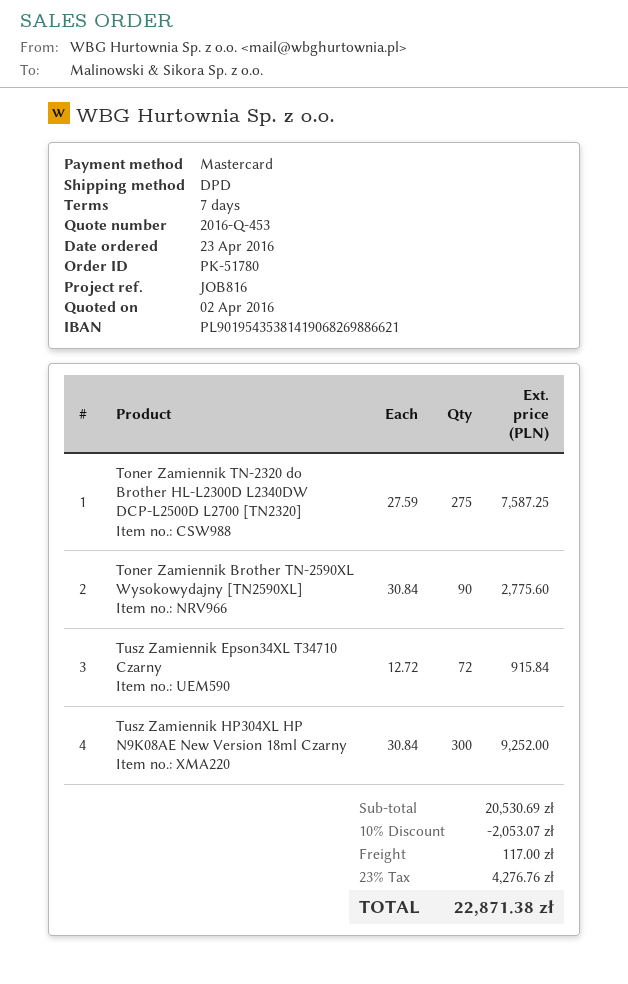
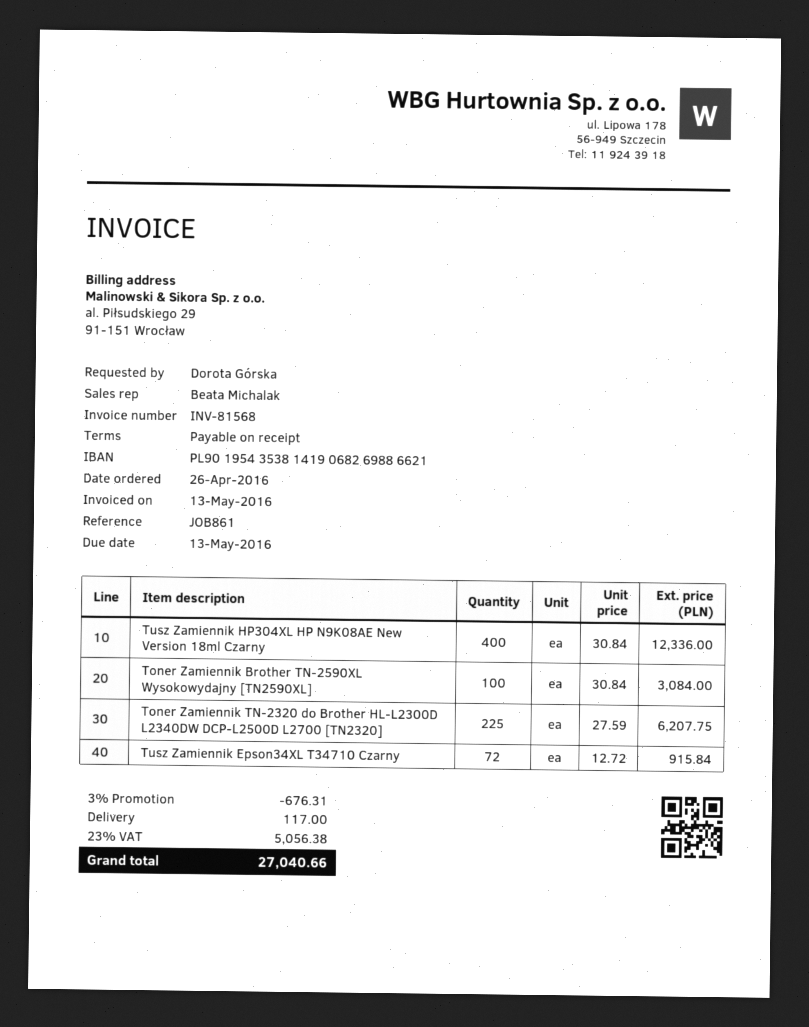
order date: 2016-04-23 -> 2016-04-26
payment terms: 7 days -> on receipt
reference: JOB816 -> JOB861
Toner Zamiennik TN-2320 do Brother HL-L2300D L2340DW DCP-L2500D L2700 [TN2320]: 275 x 27.59 = 7587.25 -> 225 x 27.59 = 6207.75
Toner Zamiennik Brother TN-2590XL Wysokowydajny [TN2590XL]: 90 x 30.84 = 2775.60 -> 100 x 30.84 = 3084.00
Tusz Zamiennik HP304XL HP N9K08AE New Version 18ml Czarny: 300 x 30.84 = 9252.00 -> 400 x 30.84 = 12336.00
discount: 10% = 2053.07 -> 3% = 676.31
tax: 23% = 4276.76 -> 23% = 5056.38
total: 22871.38 -> 27040.66

